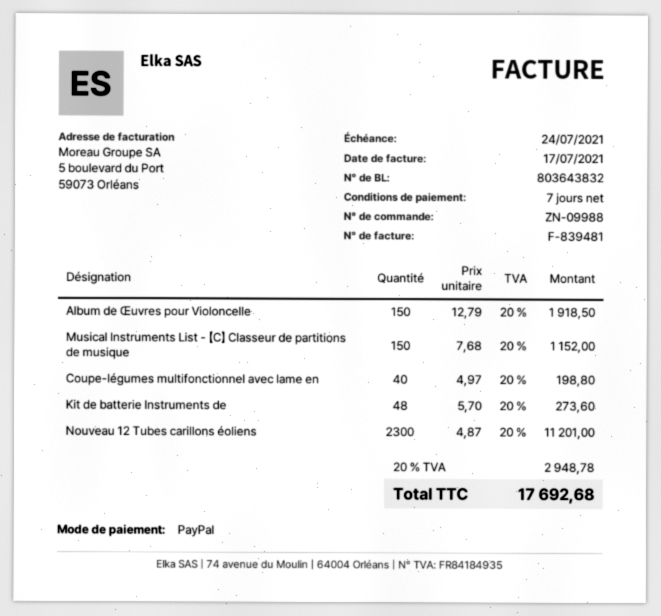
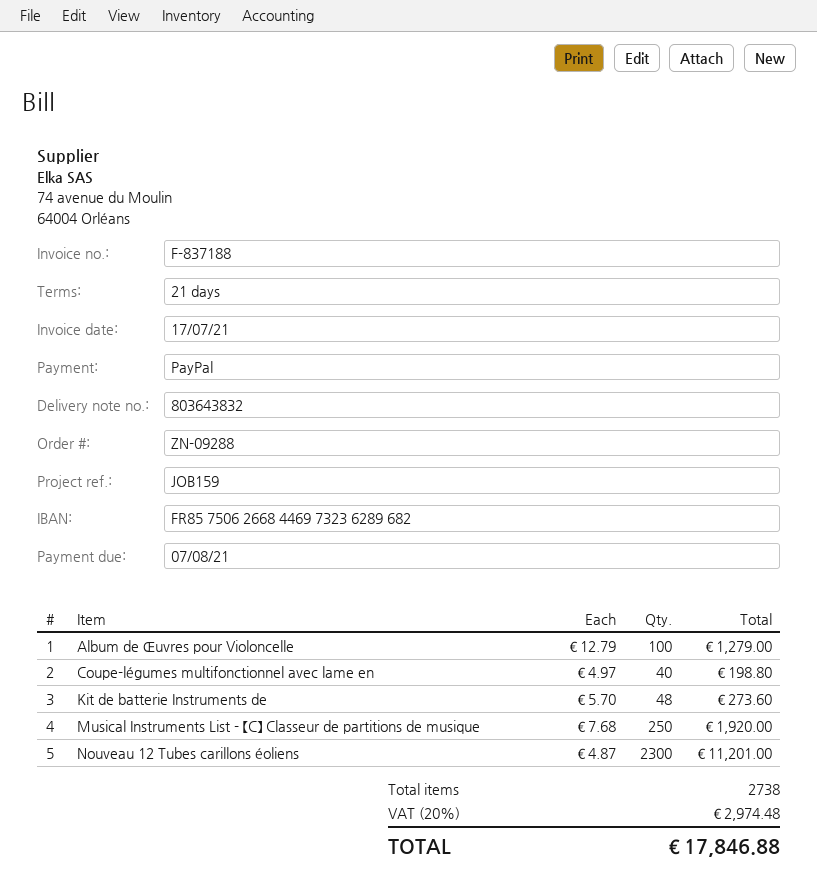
order number: ZN-09988 -> ZN-09288
invoice number: F-839481 -> F-837188
payment terms: 7 days -> 21 days
due date: 2021-07-24 -> 2021-08-07
Album de Œuvres pour Violoncelle: 150 x 12.79 = 1918.50 -> 100 x 12.79 = 1279.00
Musical Instruments List - 【C】 Classeur de partitions de musique: 150 x 7.68 = 1152.00 -> 250 x 7.68 = 1920.00
tax: 20% = 2948.78 -> 20% = 2974.48
total: 17692.68 -> 17846.88

